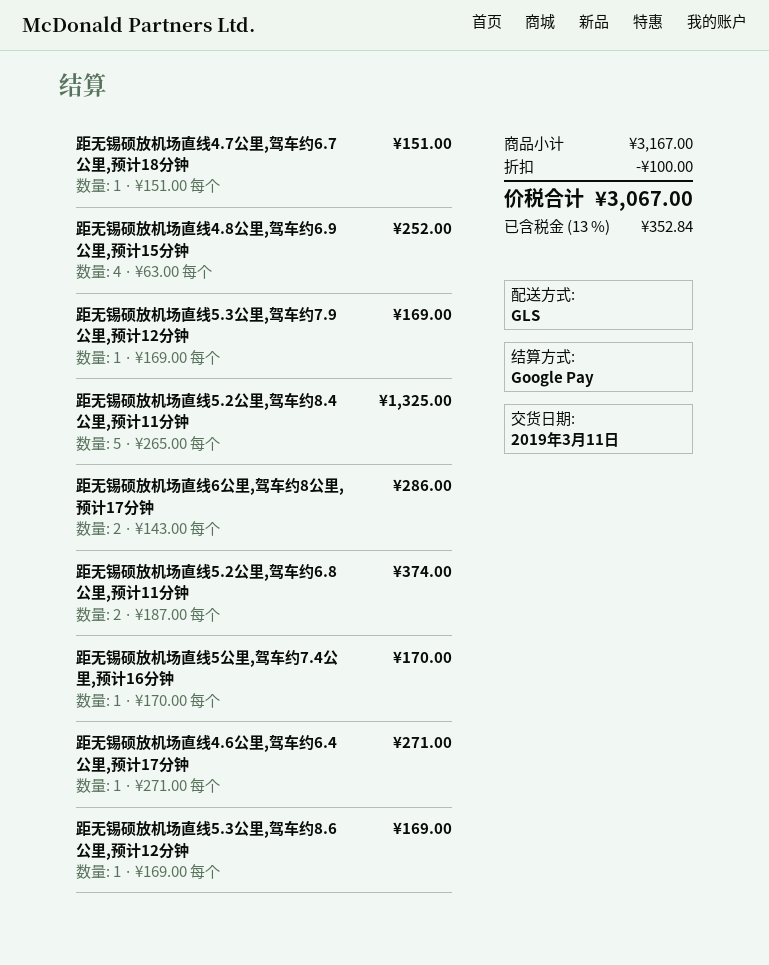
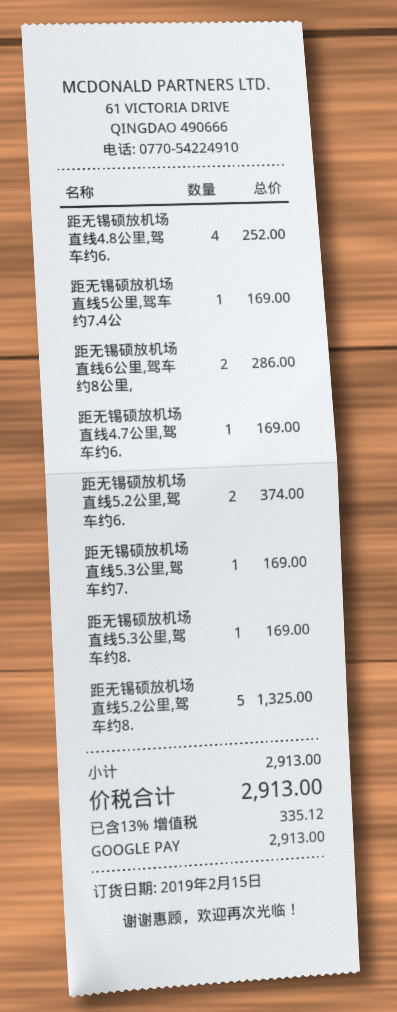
距无锡硕放机场直线4.7公里,驾车约6.7公里,预计18分钟: 1 for 151.00 -> 1 for 169.00
距无锡硕放机场直线5公里,驾车约7.4公里,预计16分钟: 1 for 170.00 -> 1 for 169.00
距无锡硕放机场直线4.6公里,驾车约6.4公里,预计17分钟: 1 for 271.00 -> none
subtotal: 3167.00 -> 2913.00
discount: 100.00 -> none
tax: 13% = 352.84 -> 13% = 335.12
total: 3067.00 -> 2913.00

